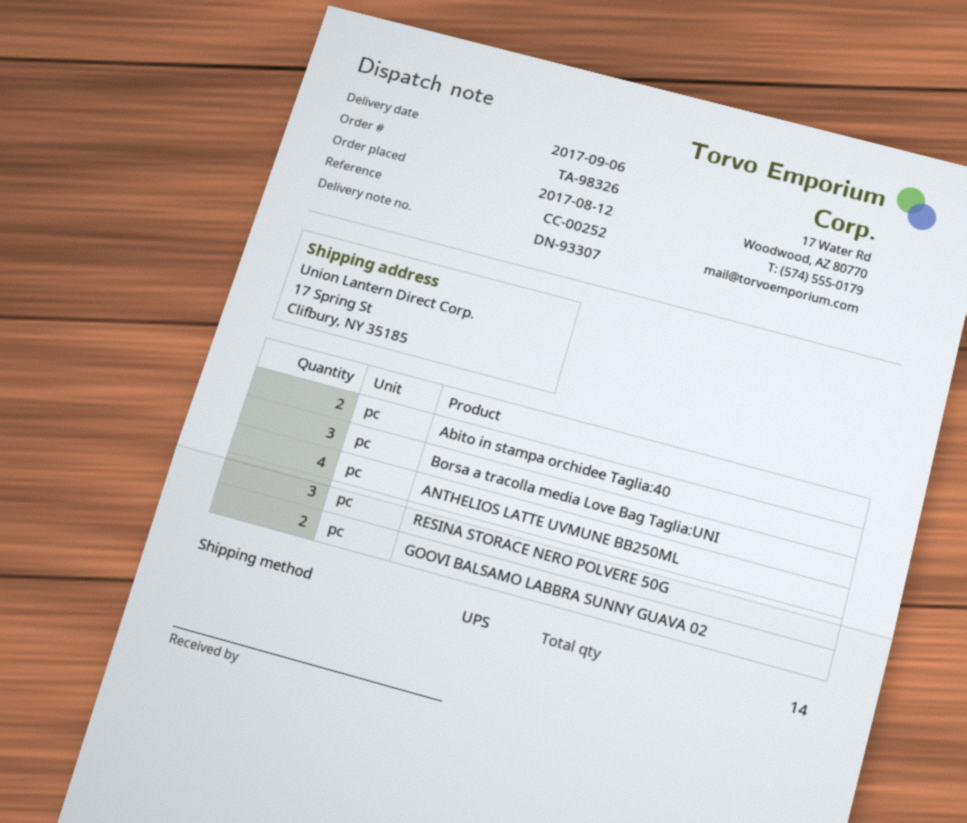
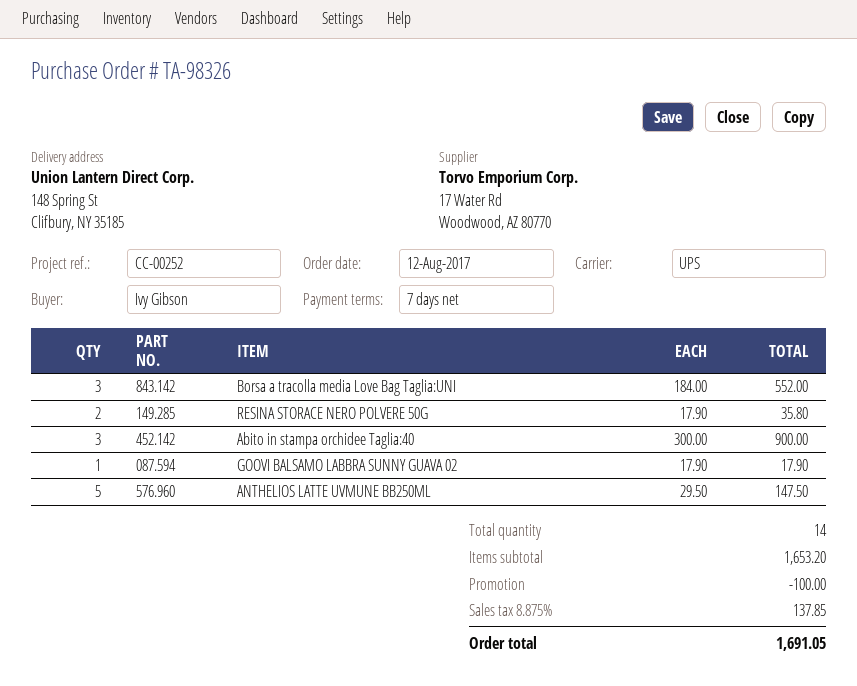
ship to: 17 Spring St, Clifbury, NY 35185 -> 148 Spring St, Clifbury, NY 35185
Abito in stampa orchidee Taglia:40: 2 -> 3
ANTHELIOS LATTE UVMUNE BB250ML: 4 -> 5
RESINA STORACE NERO POLVERE 50G: 3 -> 2
GOOVI BALSAMO LABBRA SUNNY GUAVA 02: 2 -> 1

